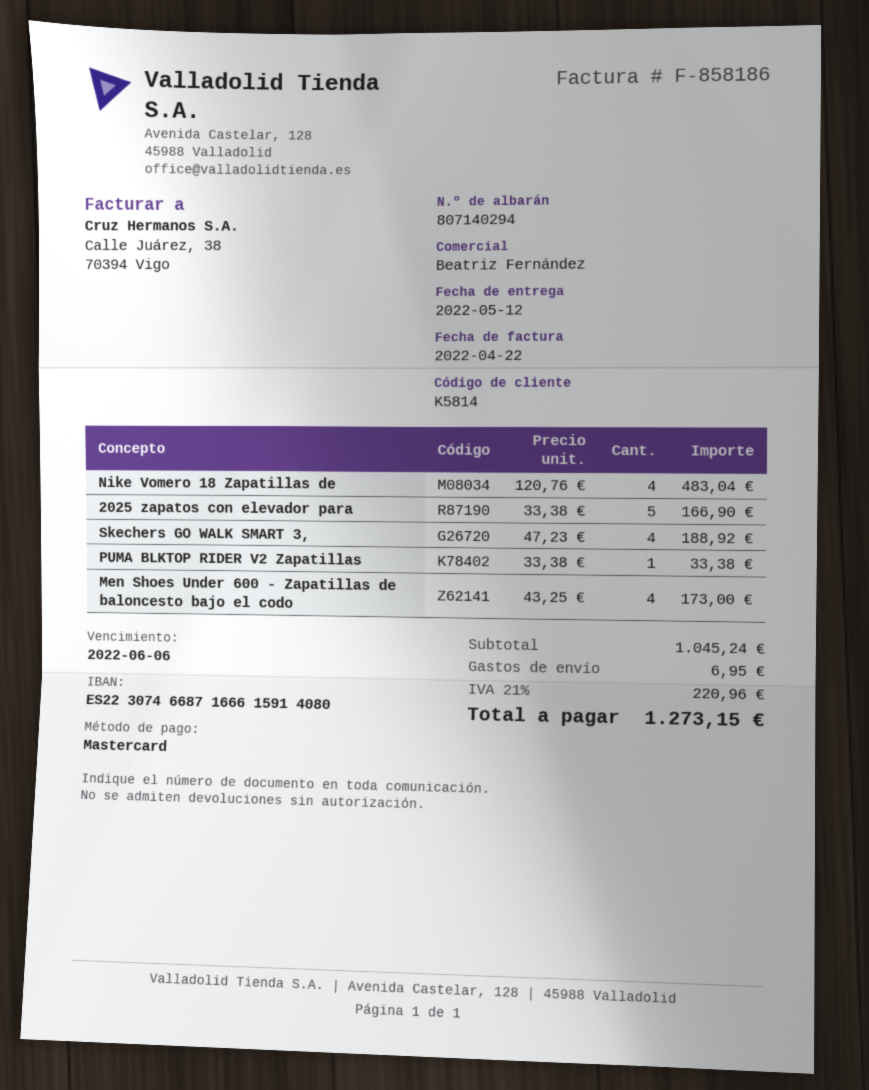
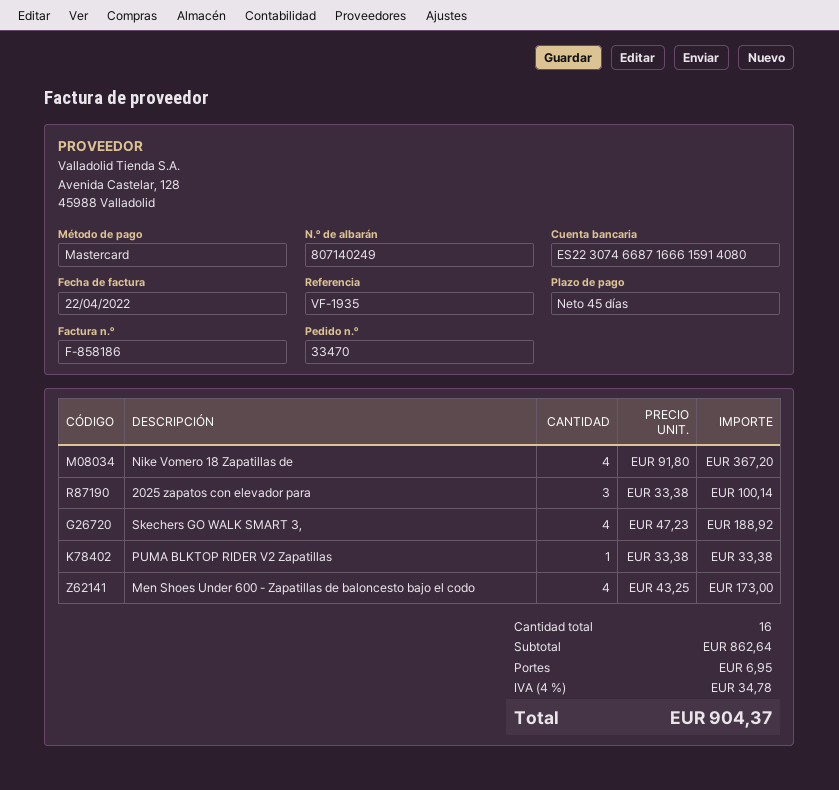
delivery note number: 807140294 -> 807140249
Nike Vomero 18 Zapatillas de: 4 x 120.76 = 483.04 -> 4 x 91.80 = 367.20
2025 zapatos con elevador para: 5 x 33.38 = 166.90 -> 3 x 33.38 = 100.14
subtotal: 1045.24 -> 862.64
tax: 21% = 220.96 -> 4% = 34.78
total: 1273.15 -> 904.37

